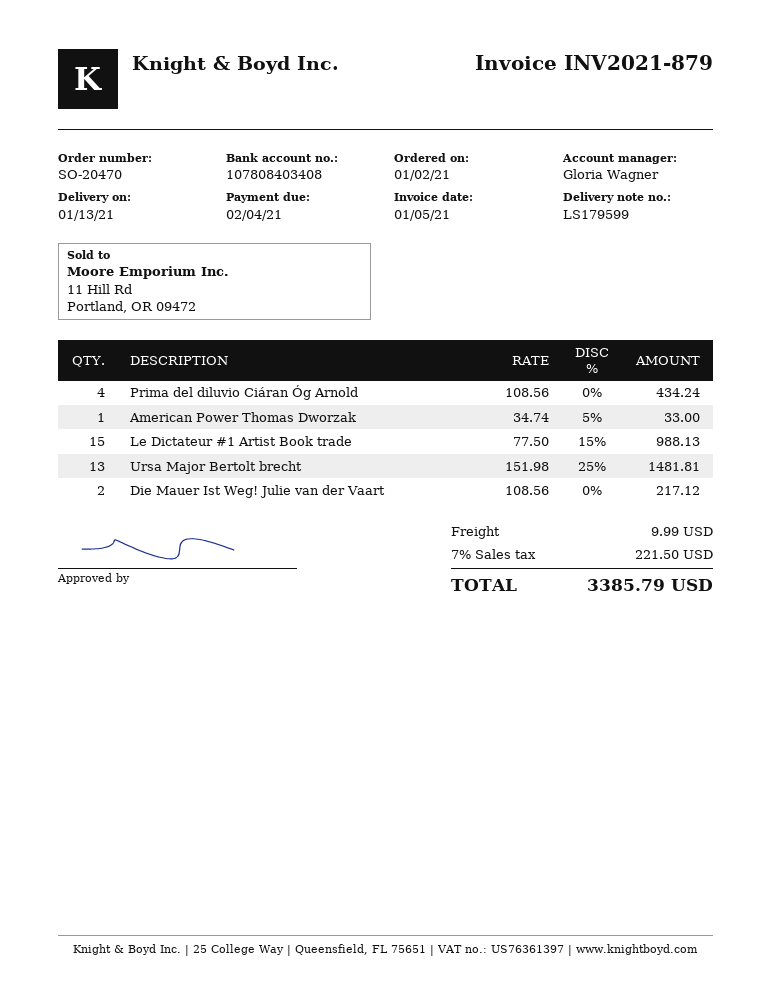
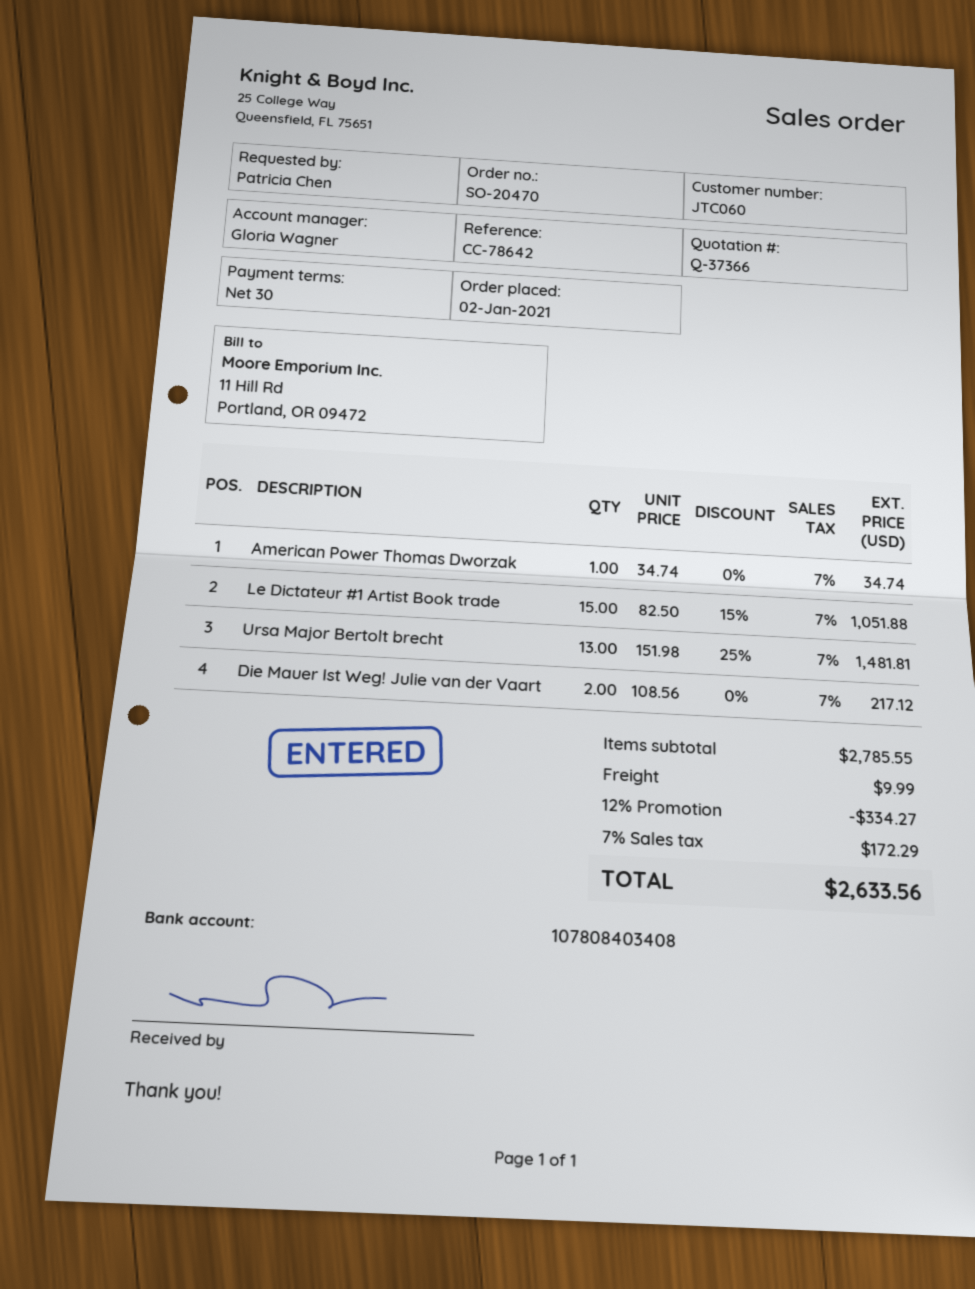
Prima del diluvio Ciáran Óg Arnold: 4 x 108.56 = 434.24 -> none
American Power Thomas Dworzak: 1 x 34.74 - 5% = 33.00 -> 1 x 34.74 = 34.74
Le Dictateur #1 Artist Book trade: 15 x 77.50 - 15% = 988.13 -> 15 x 82.50 - 15% = 1051.88
discount: none -> 12% = 334.27
tax: 7% = 221.50 -> 7% = 172.29
total: 3385.79 -> 2633.56

